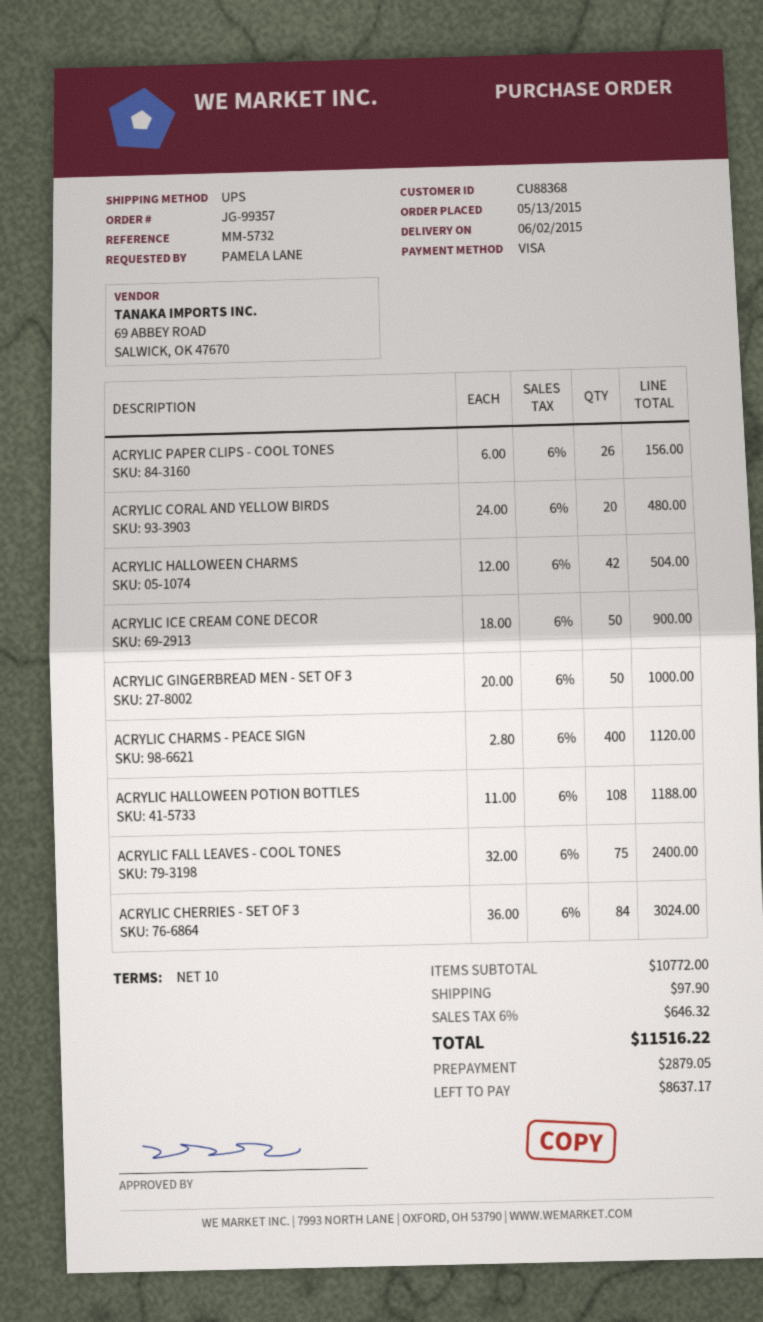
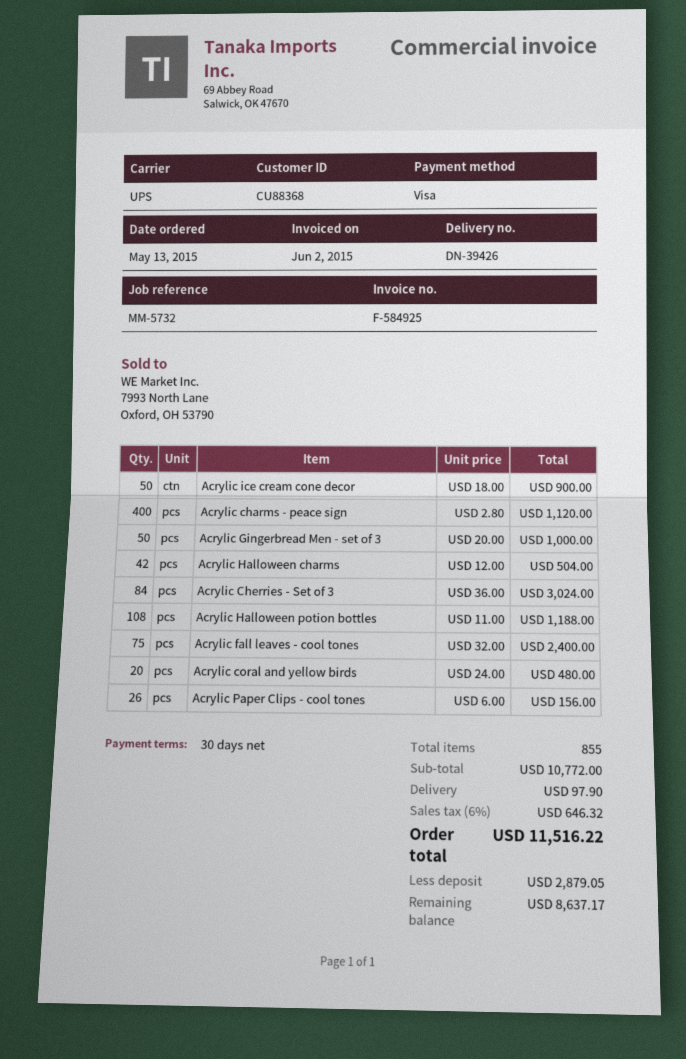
payment terms: 10 days -> 30 days

